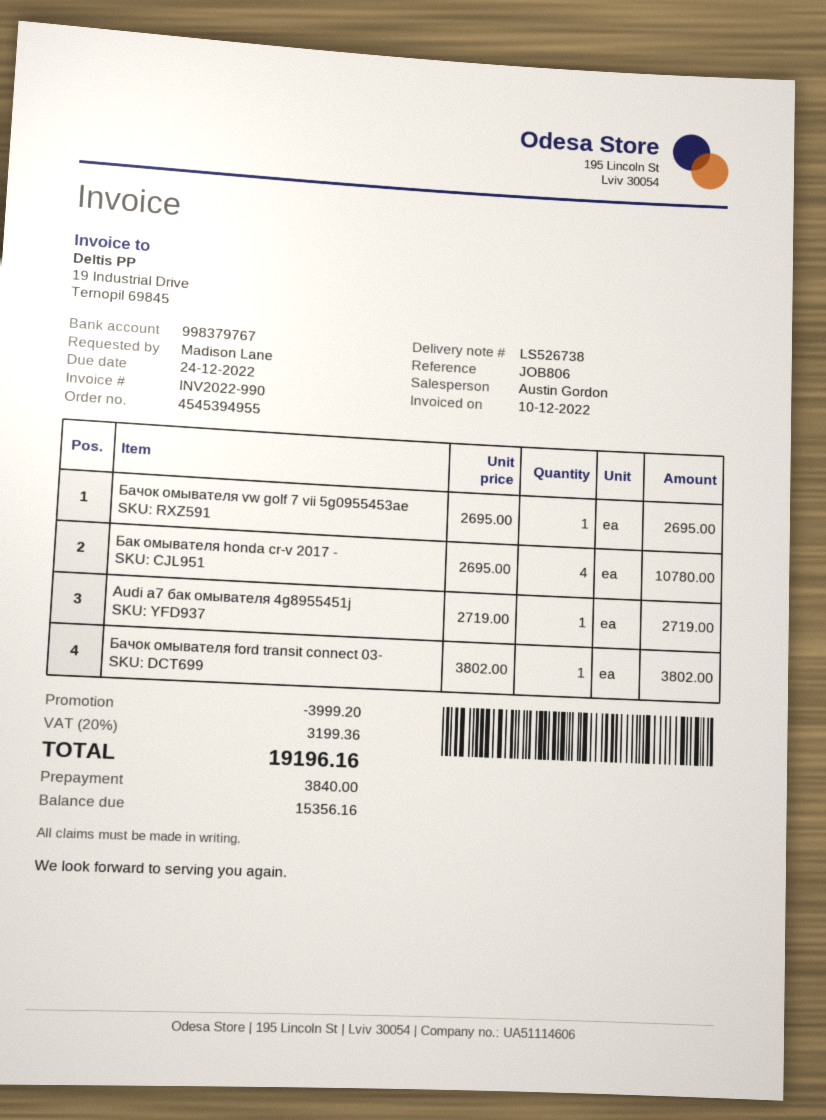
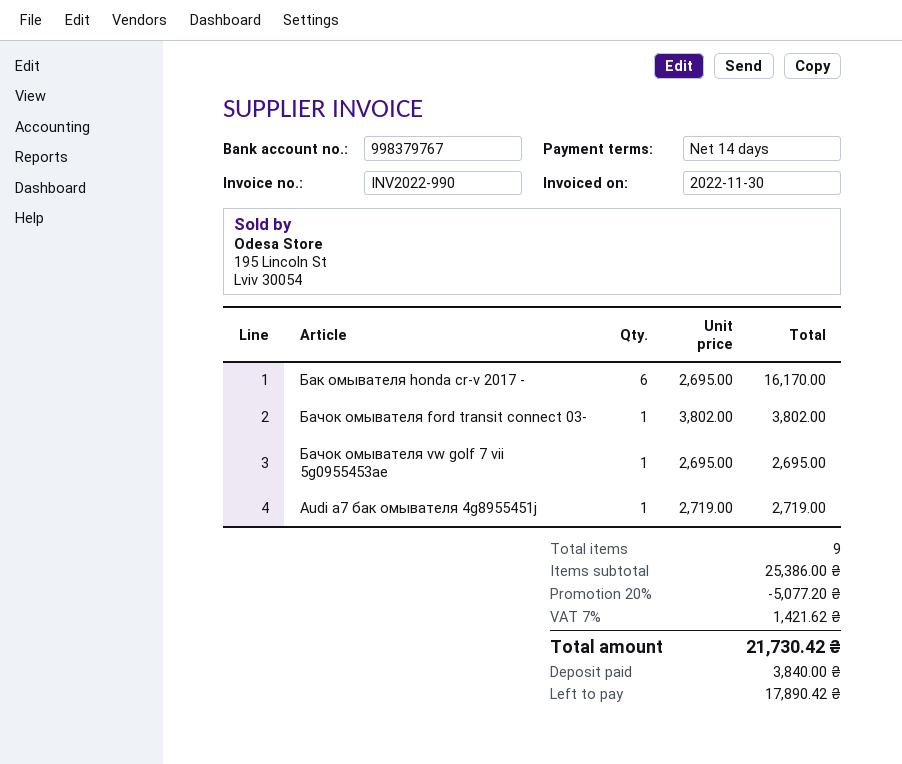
invoice date: 2022-12-10 -> 2022-11-30
Бак омывателя honda cr-v 2017 -: 4 x 2695.00 = 10780.00 -> 6 x 2695.00 = 16170.00
discount: 3999.20 -> 5077.20
tax: 20% = 3199.36 -> 7% = 1421.62
total: 19196.16 -> 21730.42
balance: 15356.16 -> 17890.42

